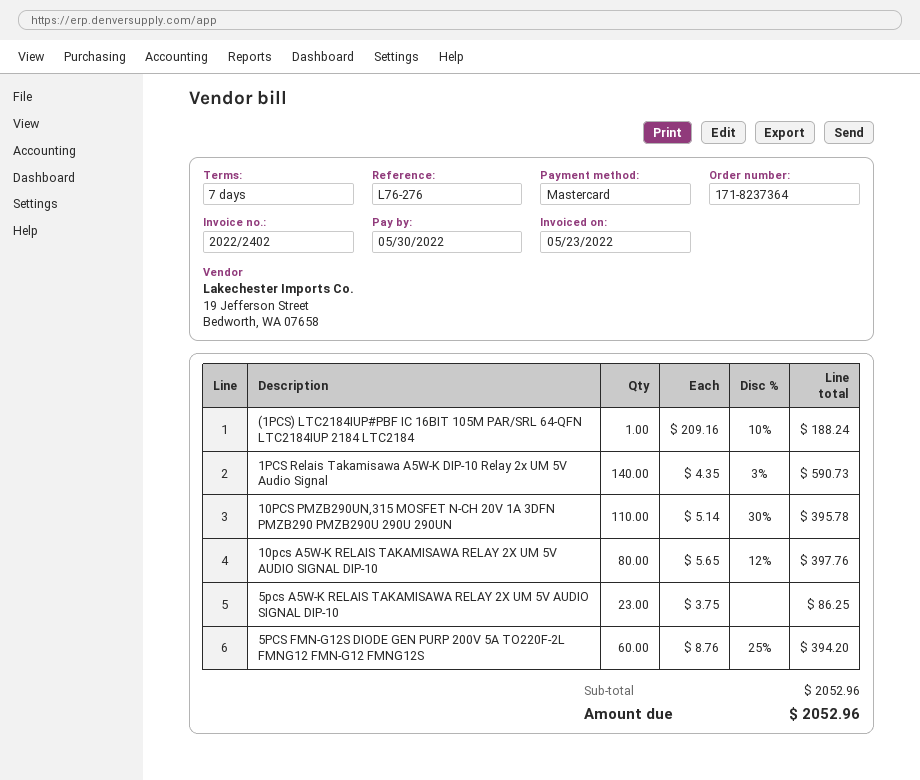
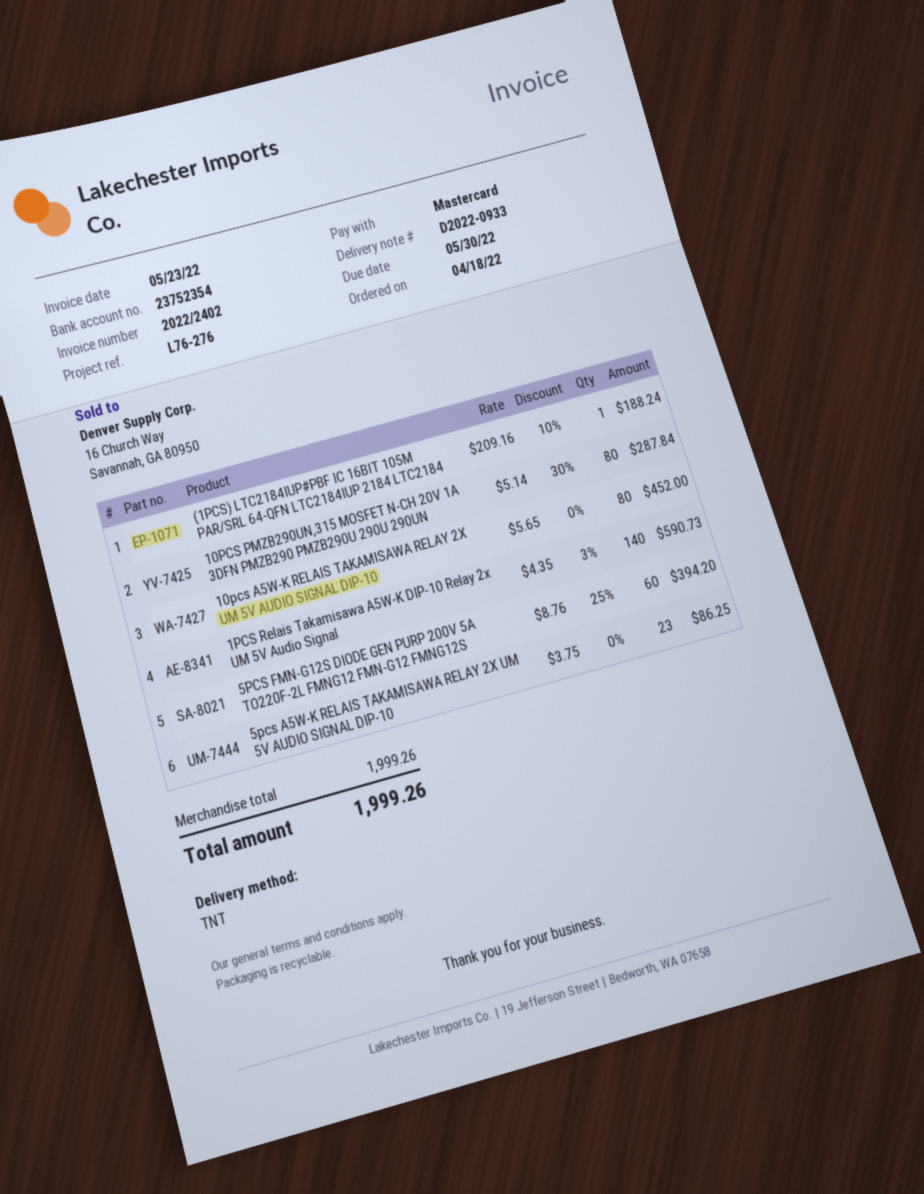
10PCS PMZB290UN,315 MOSFET N-CH 20V 1A 3DFN PMZB290 PMZB290U 290U 290UN: 110 x 5.14 - 30% = 395.78 -> 80 x 5.14 - 30% = 287.84
10pcs A5W-K RELAIS TAKAMISAWA RELAY 2X UM 5V AUDIO SIGNAL DIP-10: 80 x 5.65 - 12% = 397.76 -> 80 x 5.65 = 452.00
subtotal: 2052.96 -> 1999.26
total: 2052.96 -> 1999.26

